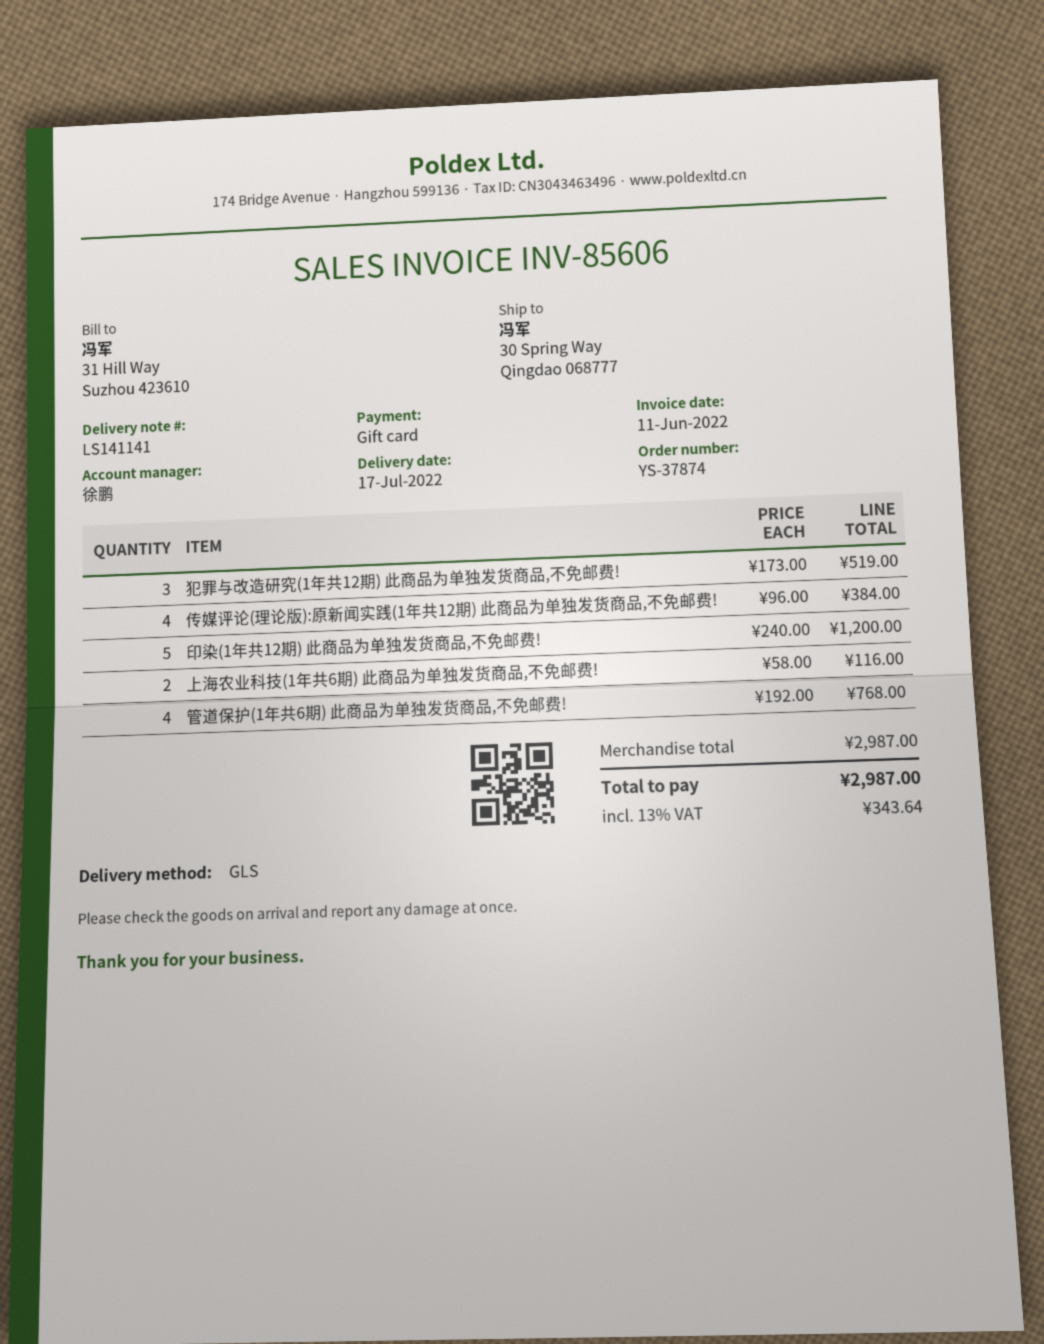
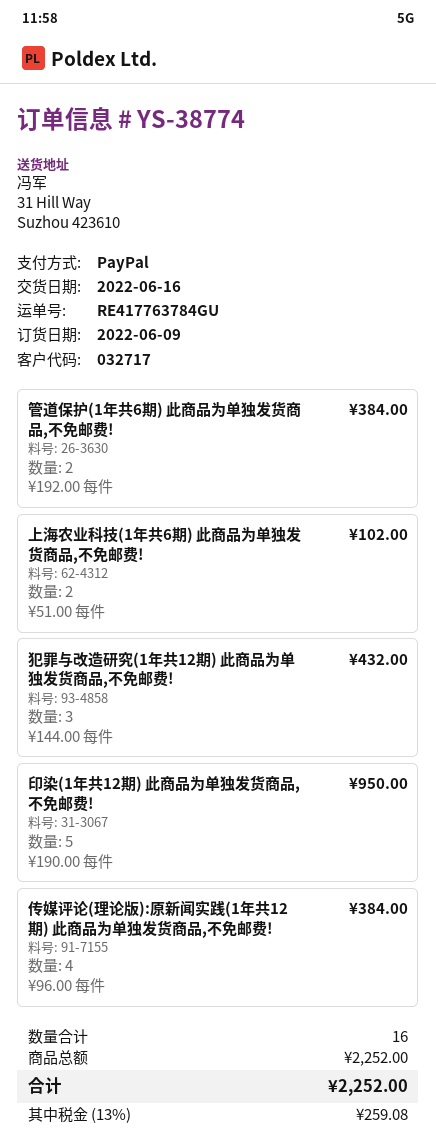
order number: YS-37874 -> YS-38774
delivery date: 2022-07-17 -> 2022-06-16
payment method: gift card -> PayPal
ship to: 30 Spring Way, Qingdao 068777 -> 31 Hill Way, Suzhou 423610
犯罪与改造研究(1年共12期) 此商品为单独发货商品,不免邮费!: 3 x 173.00 = 519.00 -> 3 x 144.00 = 432.00
印染(1年共12期) 此商品为单独发货商品,不免邮费!: 5 x 240.00 = 1200.00 -> 5 x 190.00 = 950.00
上海农业科技(1年共6期) 此商品为单独发货商品,不免邮费!: 2 x 58.00 = 116.00 -> 2 x 51.00 = 102.00
管道保护(1年共6期) 此商品为单独发货商品,不免邮费!: 4 x 192.00 = 768.00 -> 2 x 192.00 = 384.00
subtotal: 2987.00 -> 2252.00
tax: 13% = 343.64 -> 13% = 259.08
total: 2987.00 -> 2252.00

